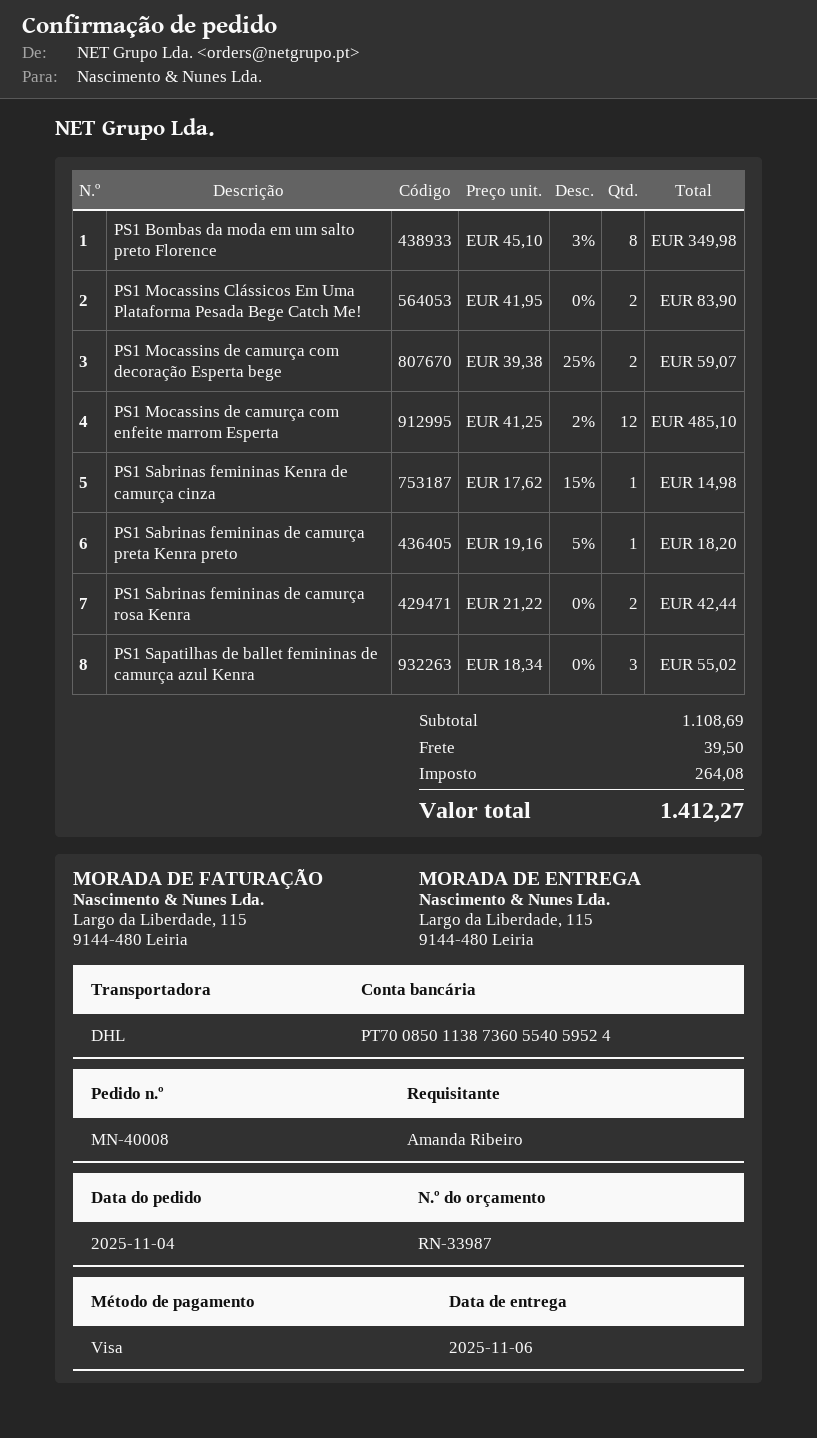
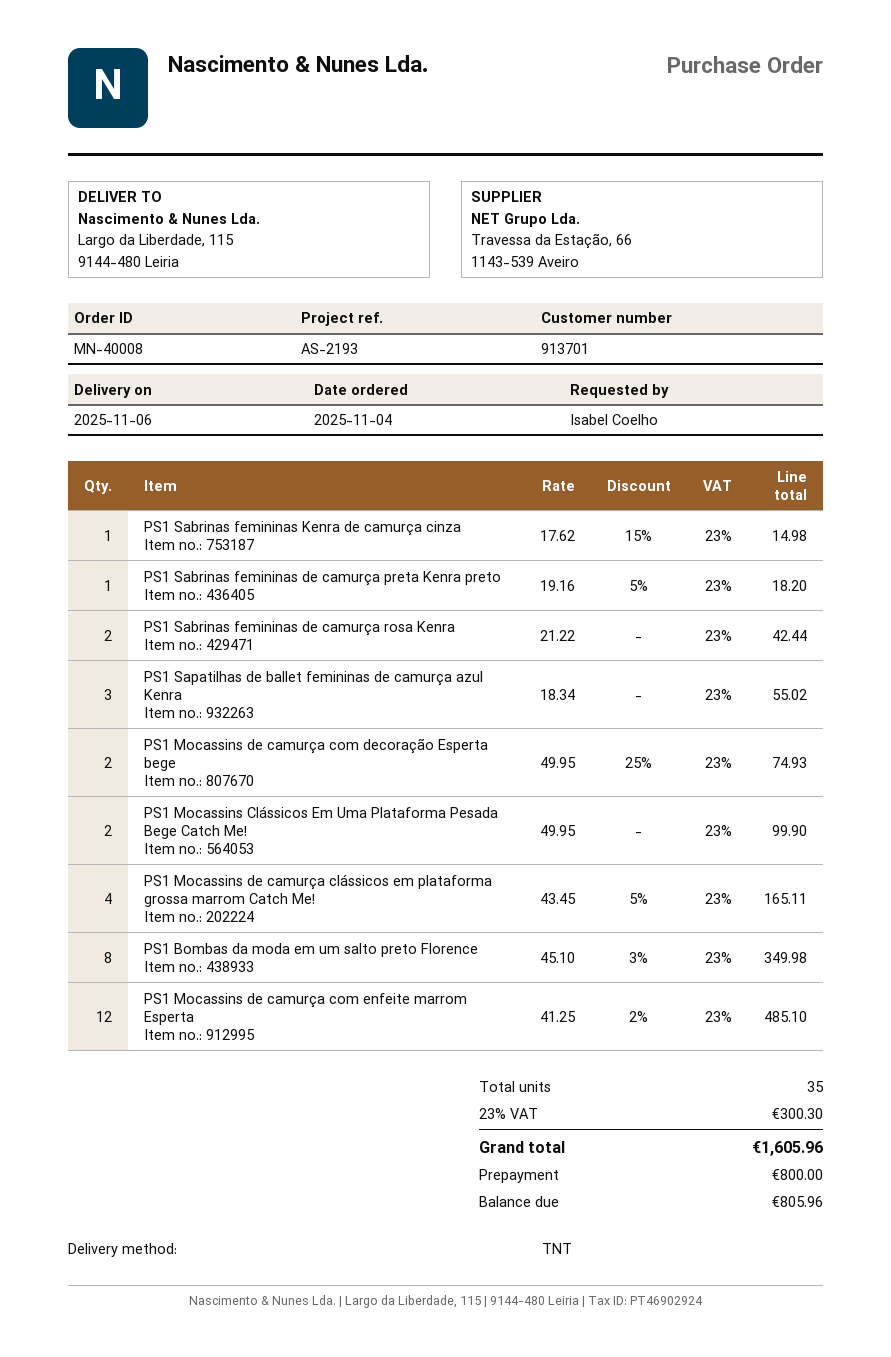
ordered by: Amanda Ribeiro -> Isabel Coelho
shipping method: DHL -> TNT
PS1 Mocassins Clássicos Em Uma Plataforma Pesada Bege Catch Me!: 2 x 41.95 = 83.90 -> 2 x 49.95 = 99.90
PS1 Mocassins de camurça com decoração Esperta bege: 2 x 39.38 - 25% = 59.07 -> 2 x 49.95 - 25% = 74.93
PS1 Mocassins de camurça clássicos em plataforma grossa marrom Catch Me!: none -> 4 x 43.45 - 5% = 165.11
shipping: 39.50 -> none
tax: 264.08 -> 300.30
total: 1412.27 -> 1605.96

